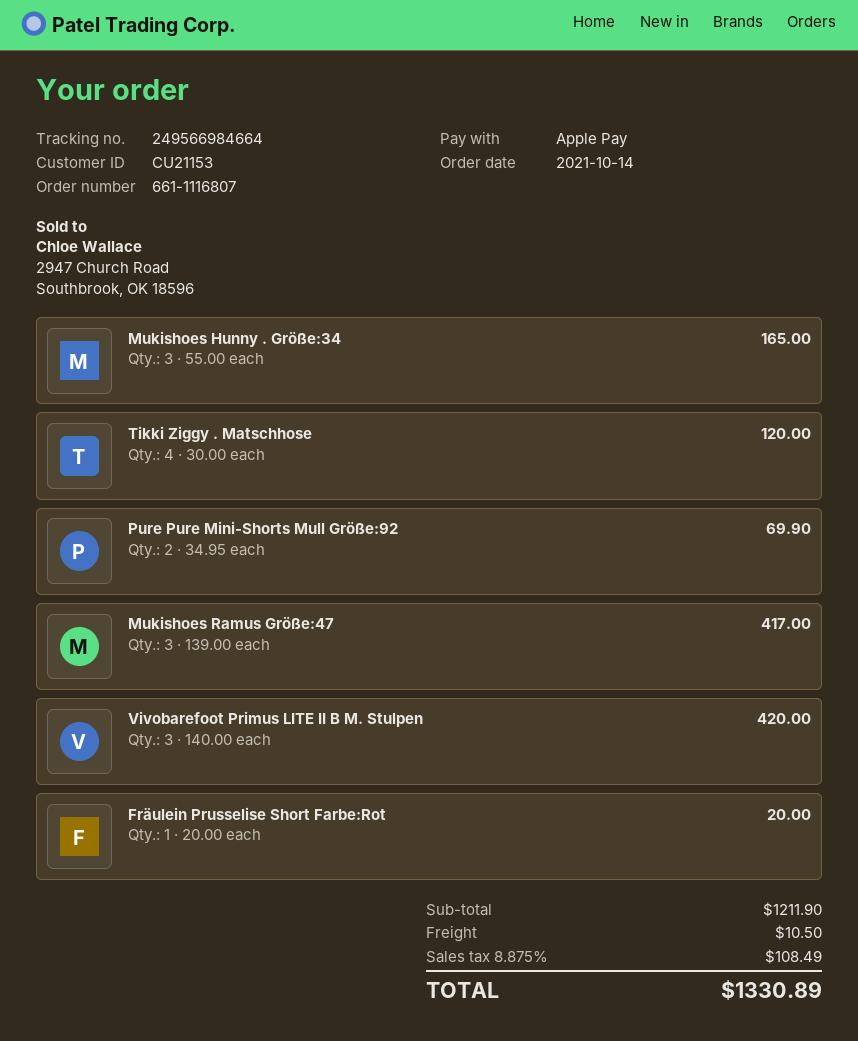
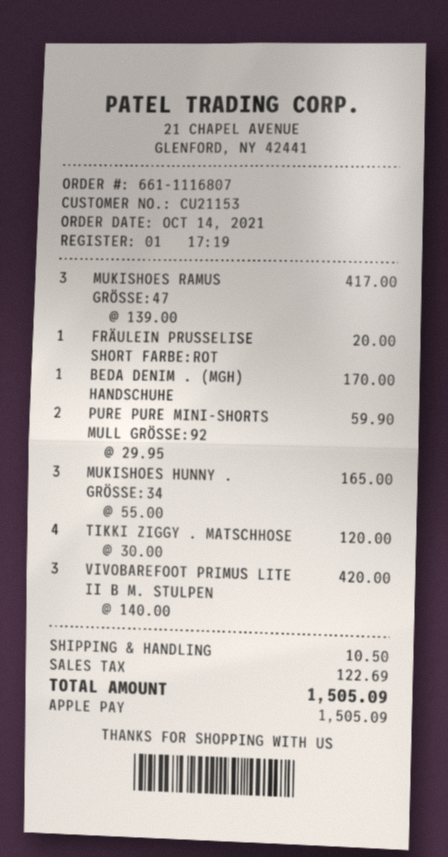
Pure Pure Mini-Shorts Mull Größe:92: 2 x 34.95 = 69.90 -> 2 x 29.95 = 59.90
BEDA DENIM . (MGH) HANDSCHUHE: none -> 1 x 170.00 = 170.00
tax: 108.49 -> 122.69
total: 1330.89 -> 1505.09

